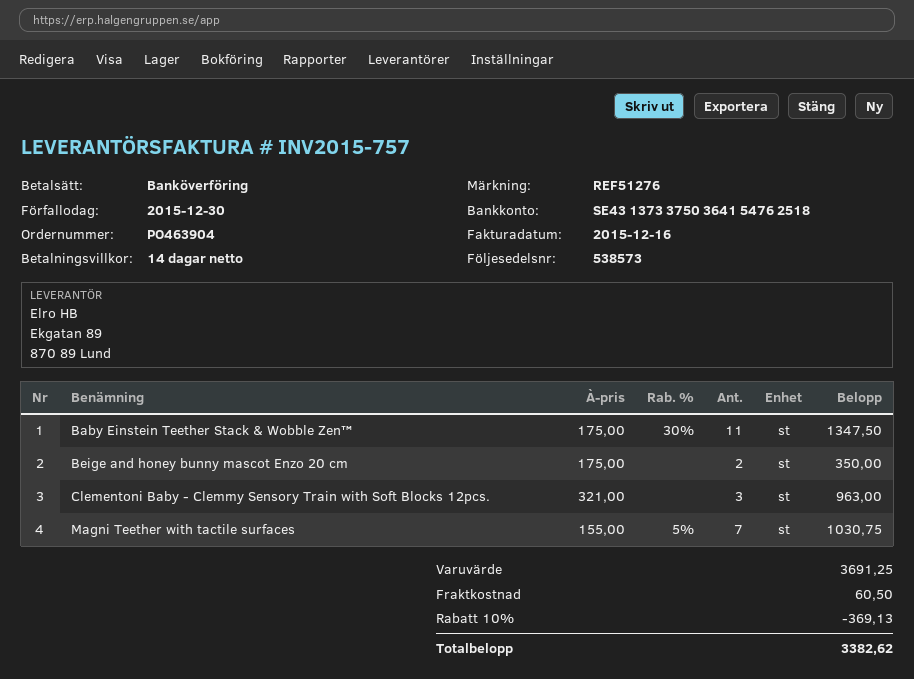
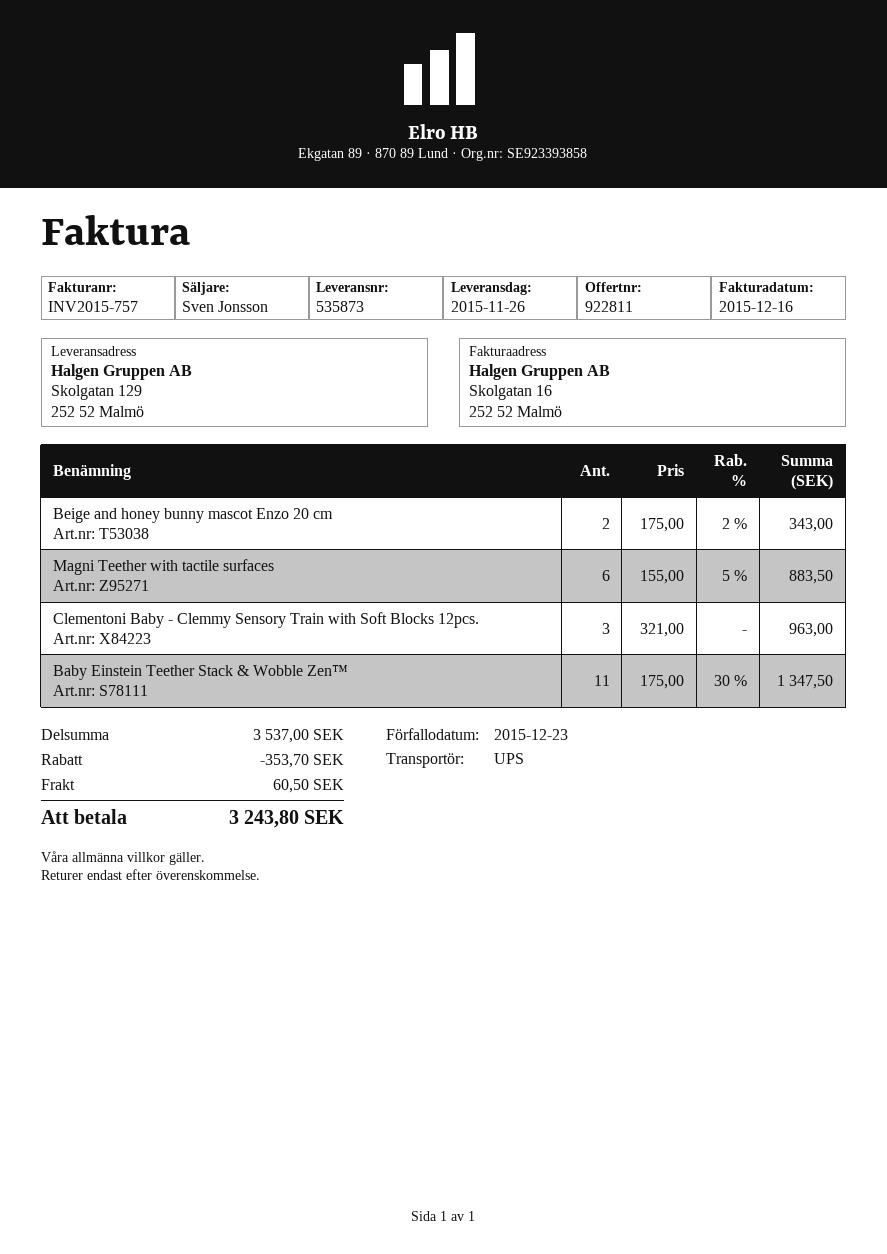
delivery note number: 538573 -> 535873
due date: 2015-12-30 -> 2015-12-23
Beige and honey bunny mascot Enzo 20 cm: 2 x 175.00 = 350.00 -> 2 x 175.00 - 2% = 343.00
Magni Teether with tactile surfaces: 7 x 155.00 - 5% = 1030.75 -> 6 x 155.00 - 5% = 883.50
subtotal: 3691.25 -> 3537.00
discount: 369.13 -> 353.70
total: 3382.62 -> 3243.80

